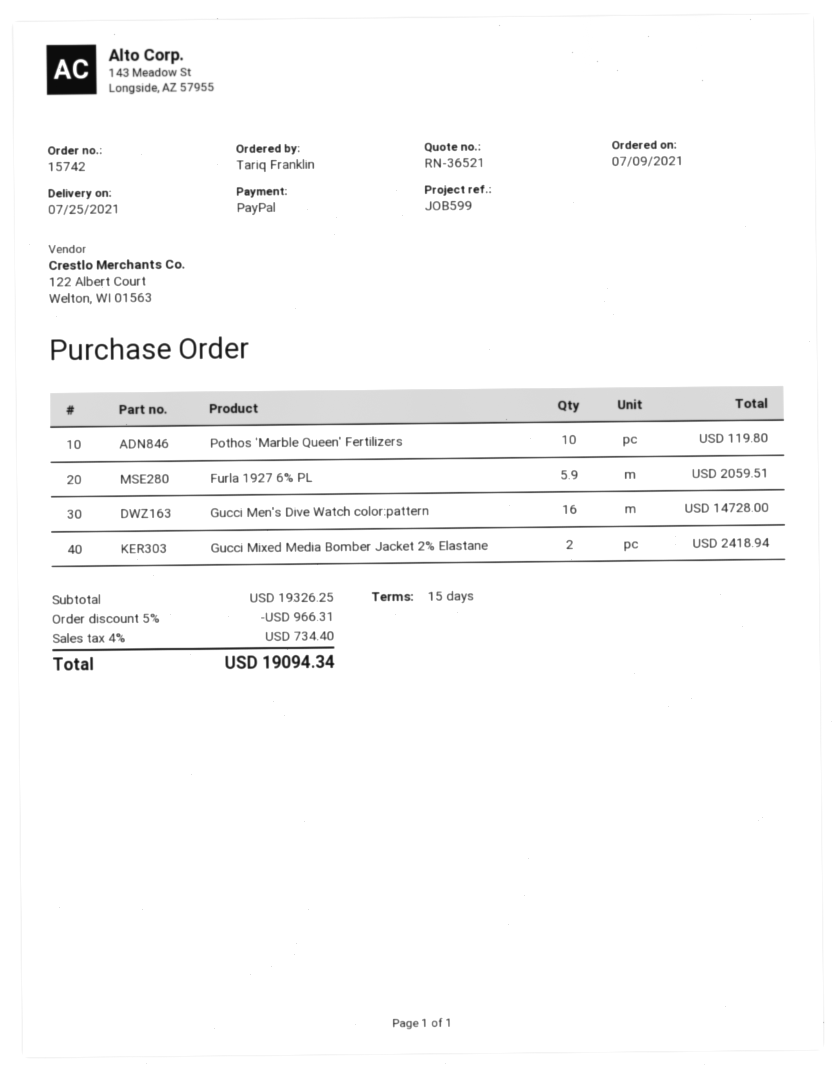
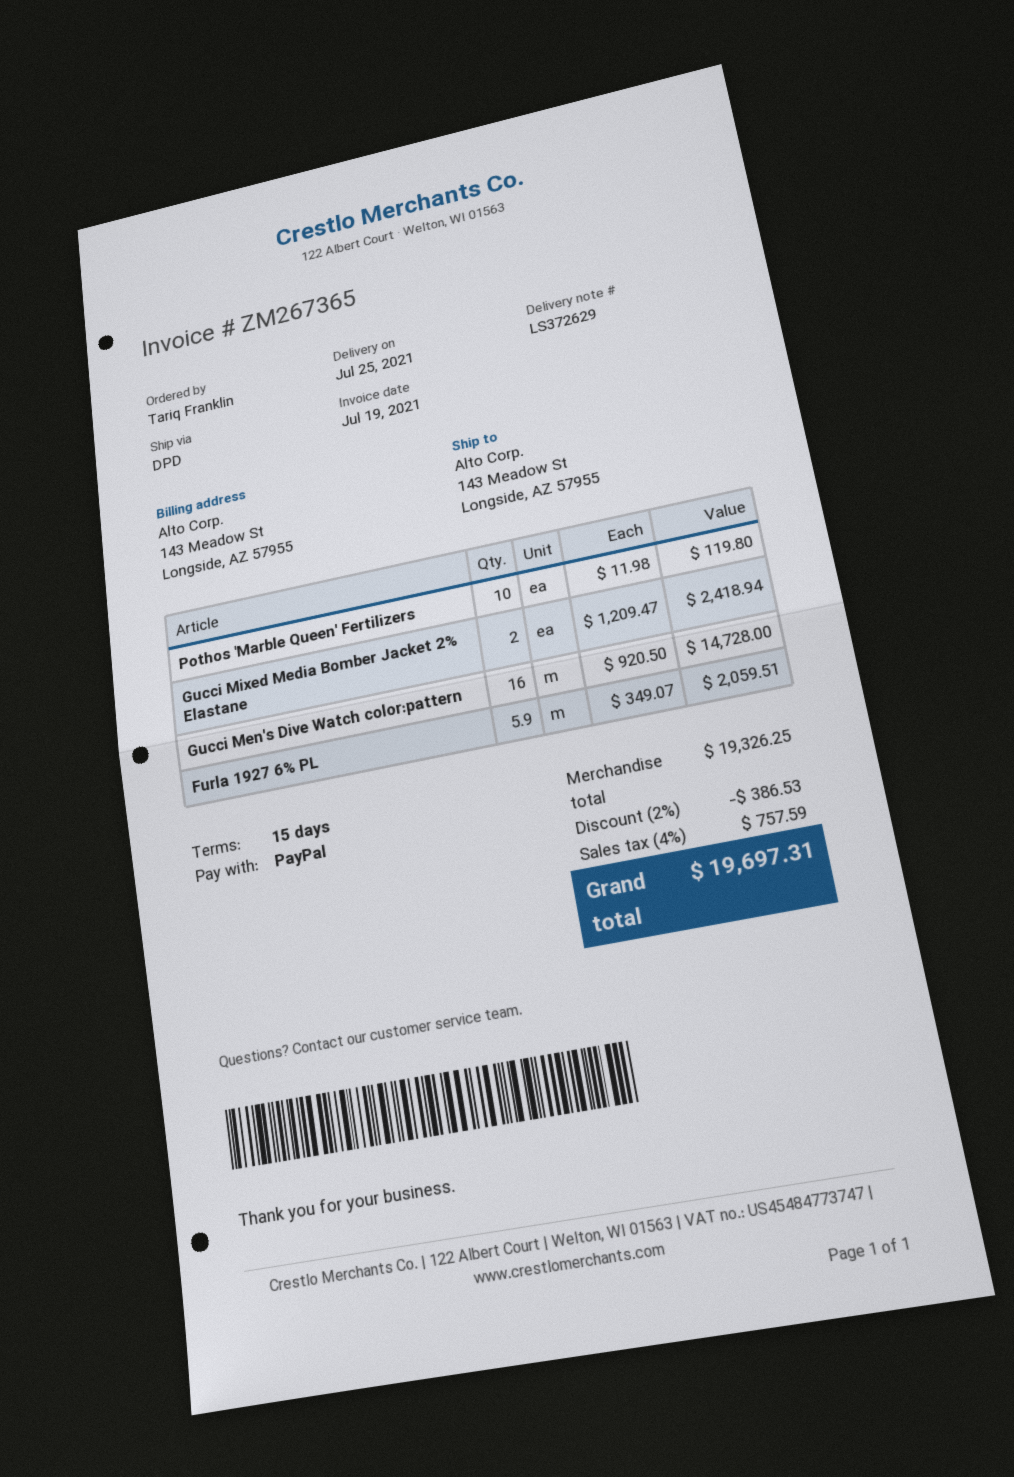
discount: 5% = 966.31 -> 2% = 386.53
tax: 4% = 734.40 -> 4% = 757.59
total: 19094.34 -> 19697.31

